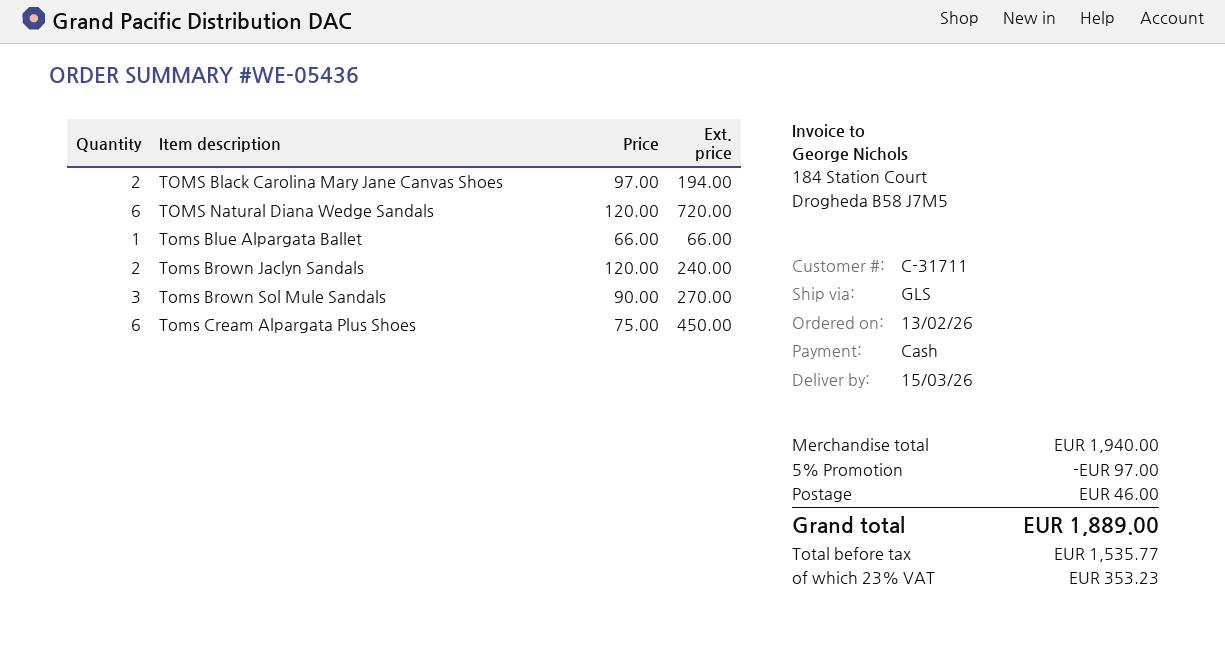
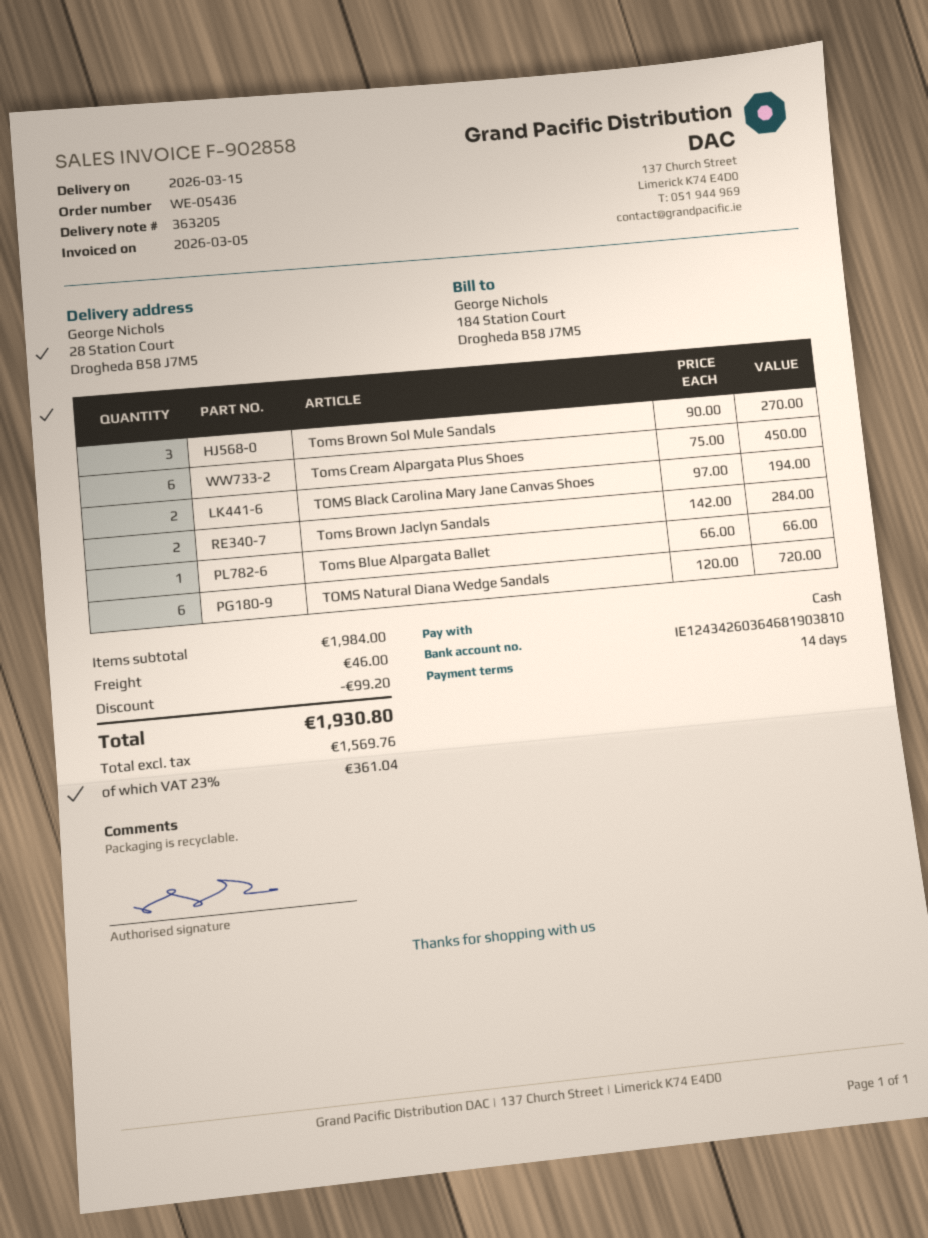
Toms Brown Jaclyn Sandals: 2 x 120.00 = 240.00 -> 2 x 142.00 = 284.00
subtotal: 1940.00 -> 1984.00
discount: 97.00 -> 99.20
net: 1535.77 -> 1569.76
tax: 23% = 353.23 -> 23% = 361.04
total: 1889.00 -> 1930.80

